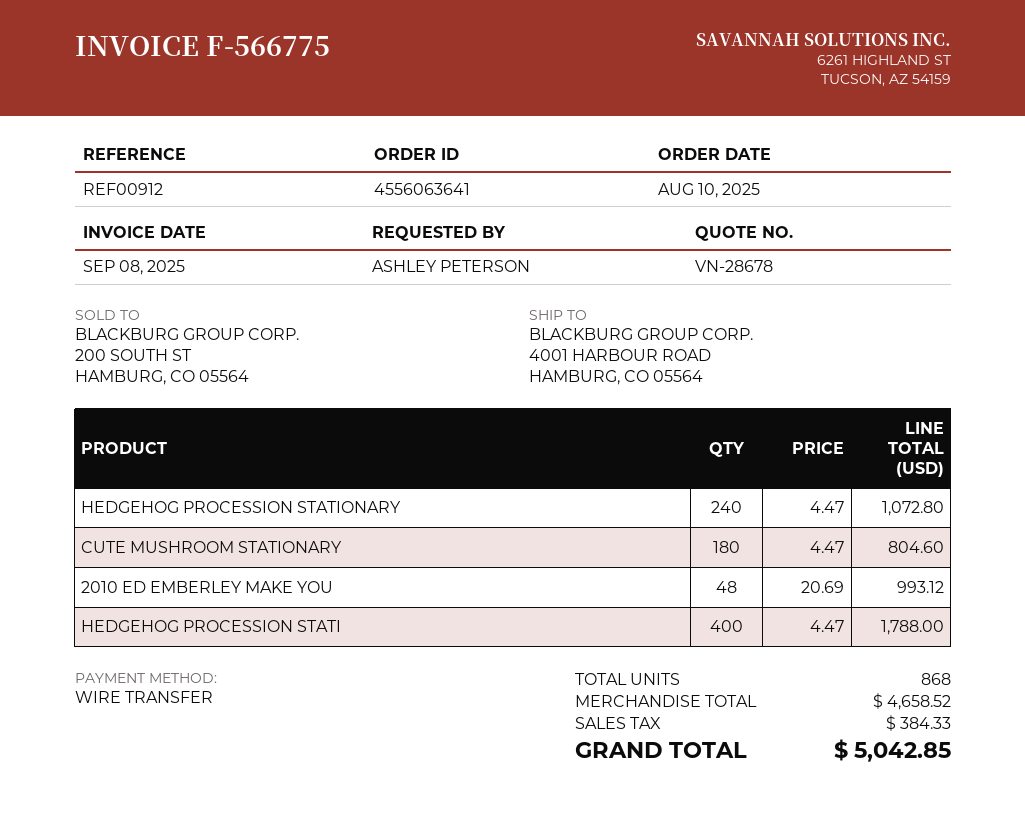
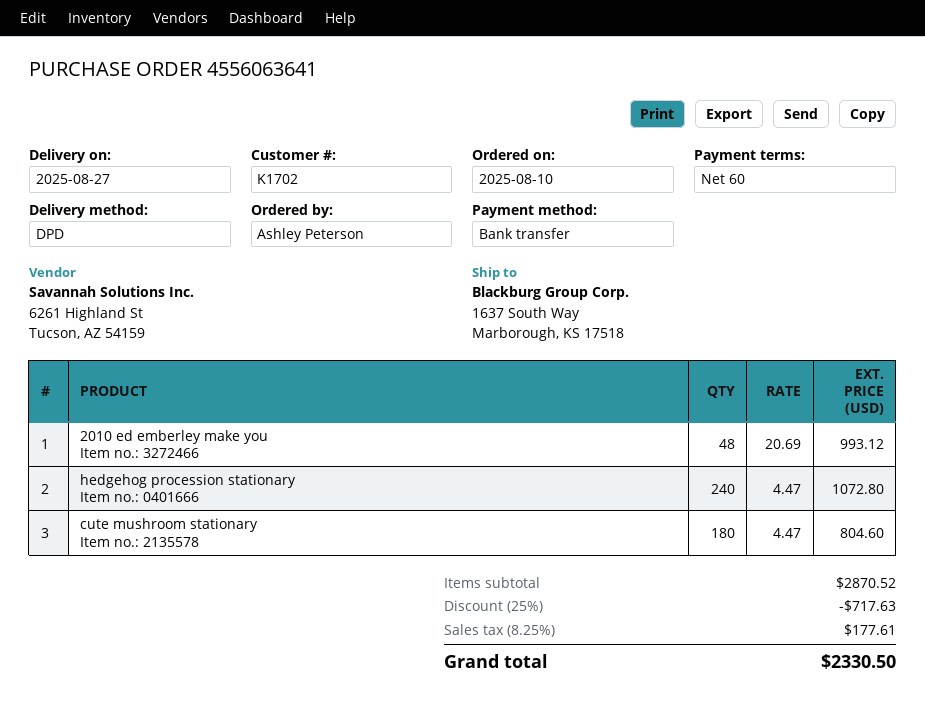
ship to: 4001 HARBOUR ROAD, HAMBURG, CO 05564 -> 1637 South Way, Marborough, KS 17518
HEDGEHOG PROCESSION STATI: 400 x 4.47 = 1788.00 -> none
subtotal: 4658.52 -> 2870.52
discount: none -> 25% = 717.63
tax: 384.33 -> 177.61
total: 5042.85 -> 2330.50

